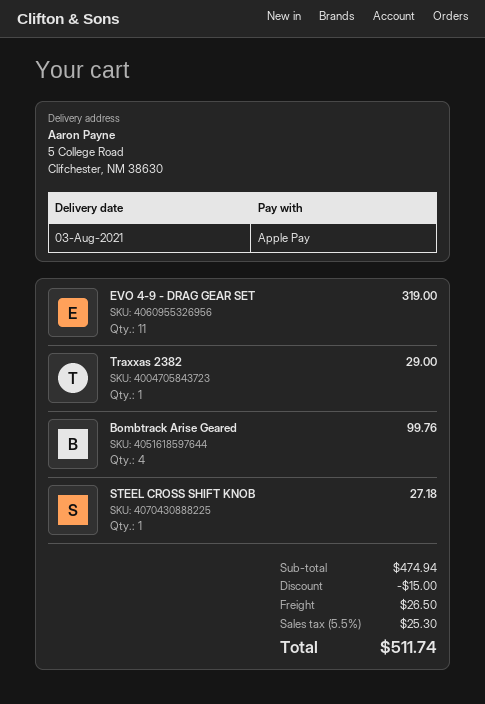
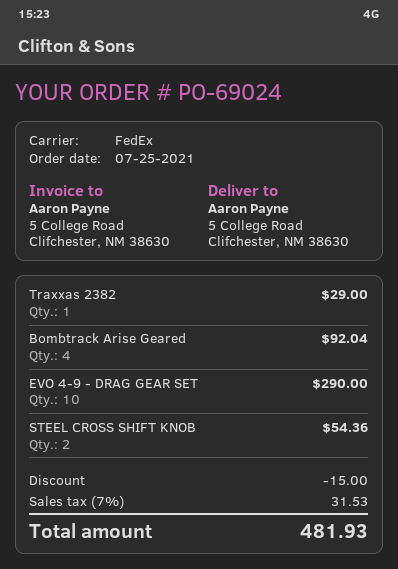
EVO 4-9 - DRAG GEAR SET: 11 for 319.00 -> 10 for 290.00
Bombtrack Arise Geared: 4 for 99.76 -> 4 for 92.04
STEEL CROSS SHIFT KNOB: 1 for 27.18 -> 2 for 54.36
shipping: 26.50 -> none
tax: 5.5% = 25.30 -> 7% = 31.53
total: 511.74 -> 481.93

